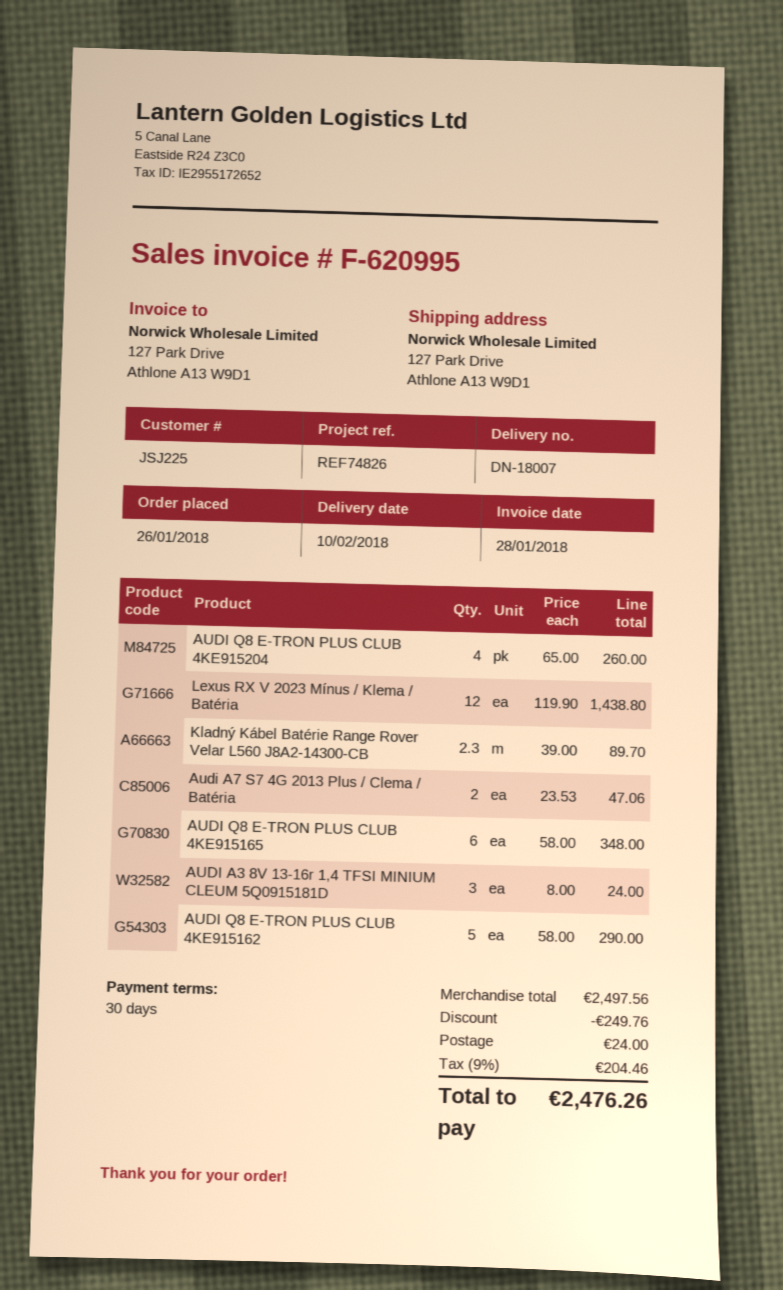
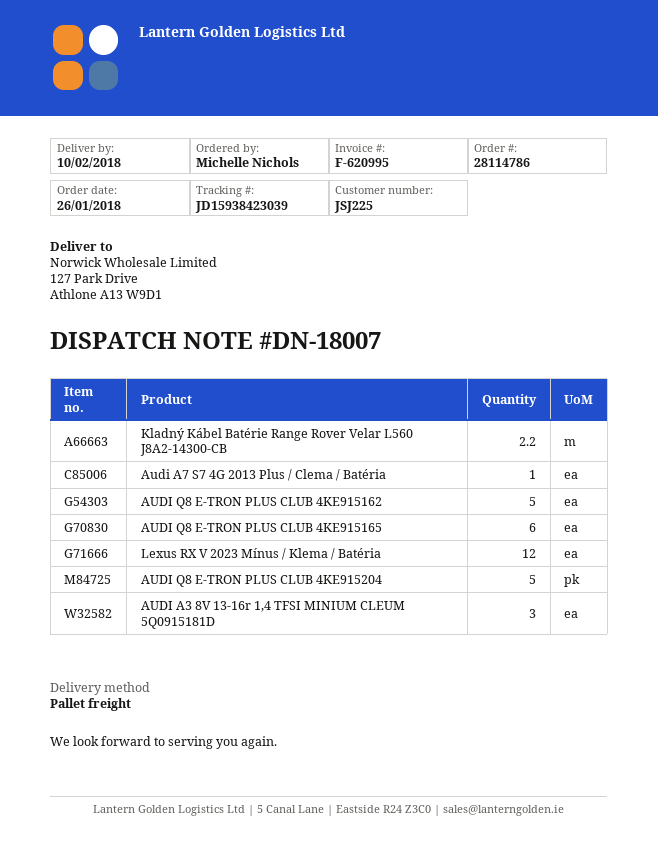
AUDI Q8 E-TRON PLUS CLUB 4KE915204: 4 -> 5
Kladný Kábel Batérie Range Rover Velar L560 J8A2-14300-CB: 2.3 -> 2.2
Audi A7 S7 4G 2013 Plus / Clema / Batéria: 2 -> 1

